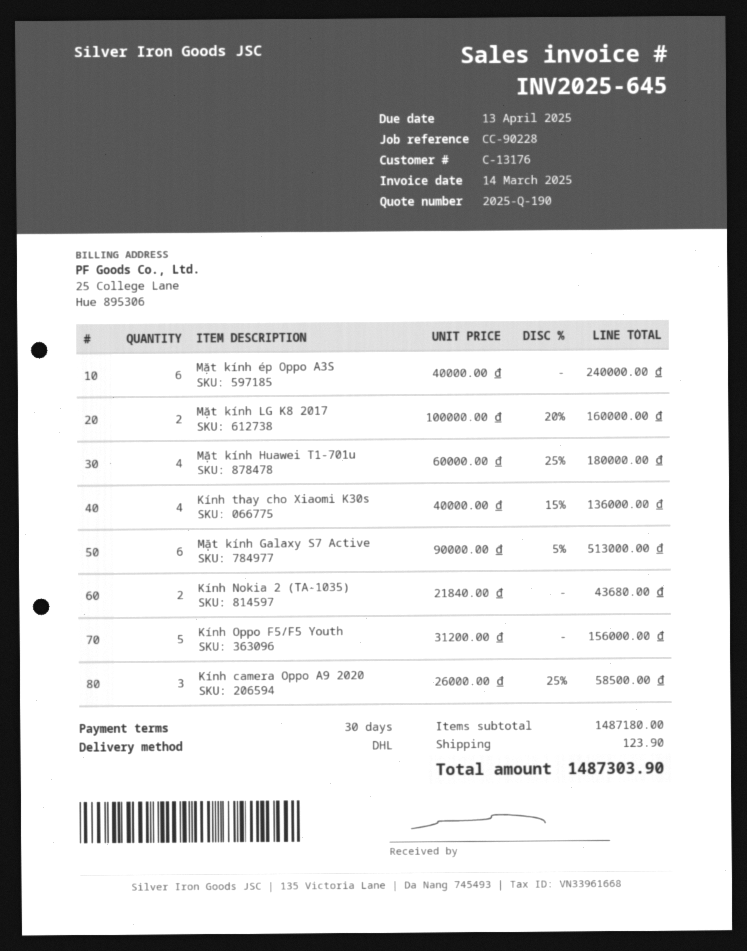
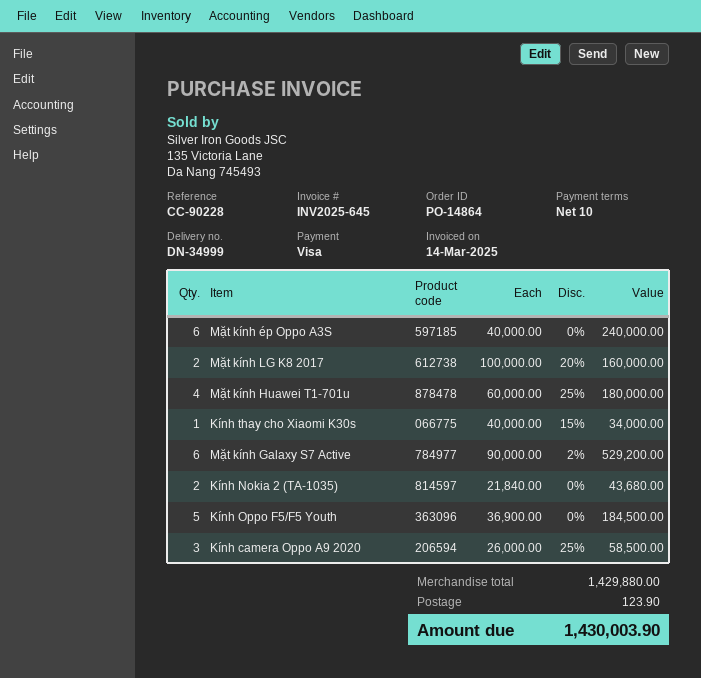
payment terms: 30 days -> 10 days
Kính thay cho Xiaomi K30s: 4 x 40000.00 - 15% = 136000.00 -> 1 x 40000.00 - 15% = 34000.00
Mặt kính Galaxy S7 Active: 6 x 90000.00 - 5% = 513000.00 -> 6 x 90000.00 - 2% = 529200.00
Kính Oppo F5/F5 Youth: 5 x 31200.00 = 156000.00 -> 5 x 36900.00 = 184500.00
subtotal: 1487180.00 -> 1429880.00
total: 1487303.90 -> 1430003.90

